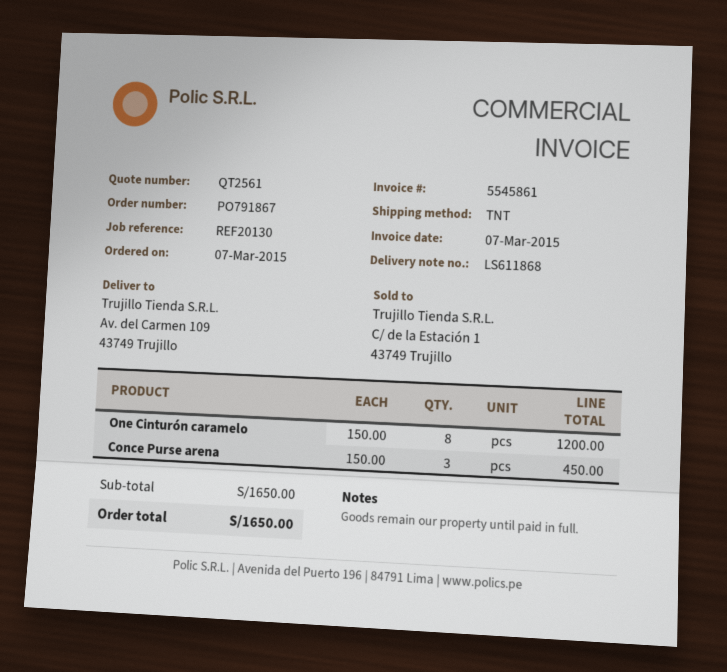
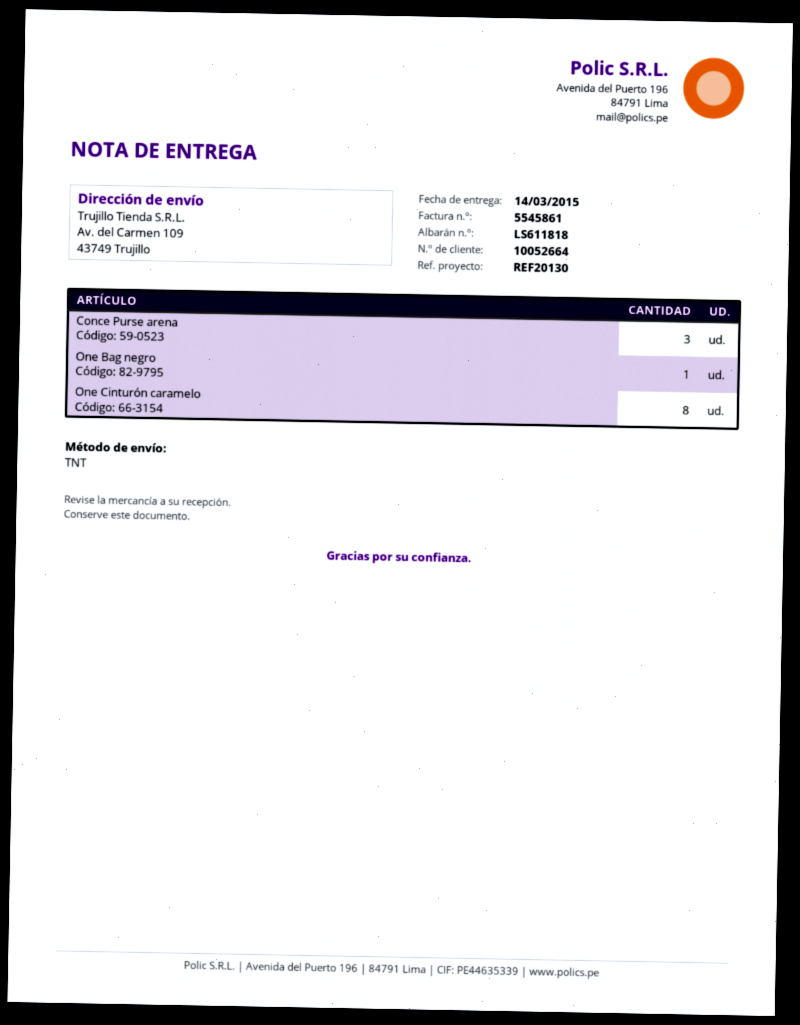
delivery note number: LS611868 -> LS611818
One Bag negro: none -> 1

